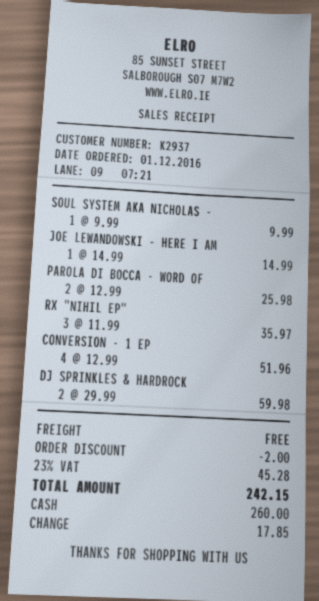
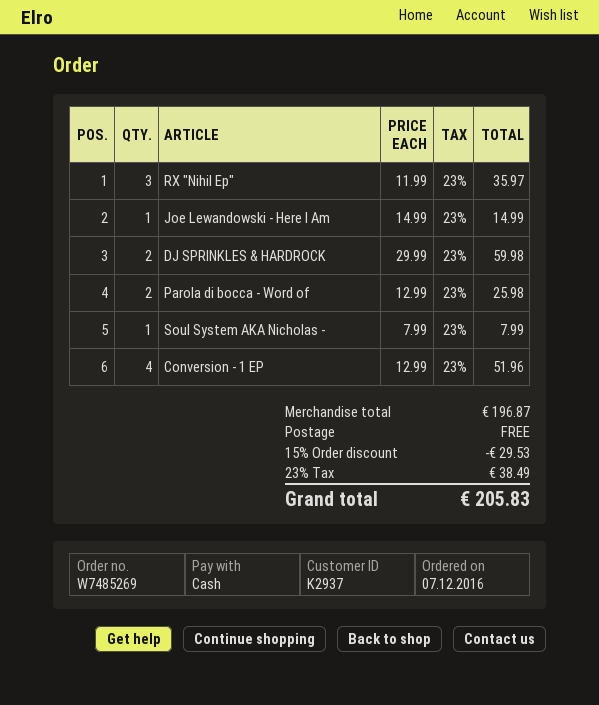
order date: 2016-12-01 -> 2016-12-07
SOUL SYSTEM AKA NICHOLAS -: 1 x 9.99 = 9.99 -> 1 x 7.99 = 7.99
discount: 2.00 -> 29.53
tax: 23% = 45.28 -> 23% = 38.49
total: 242.15 -> 205.83

